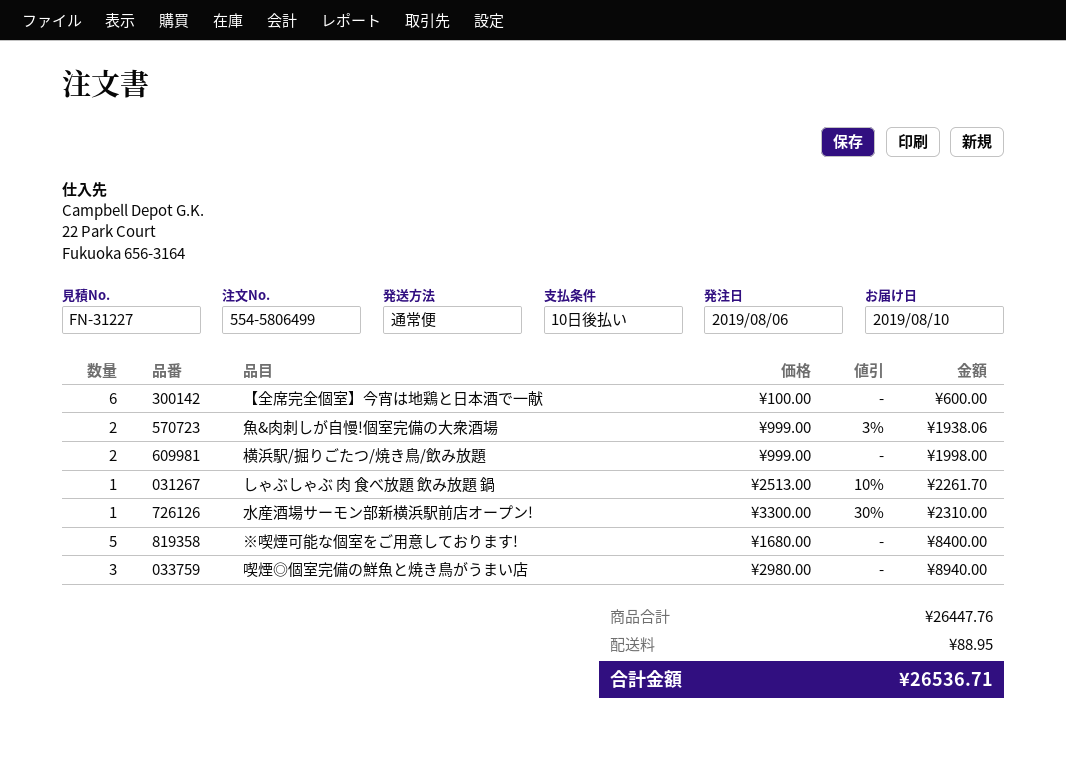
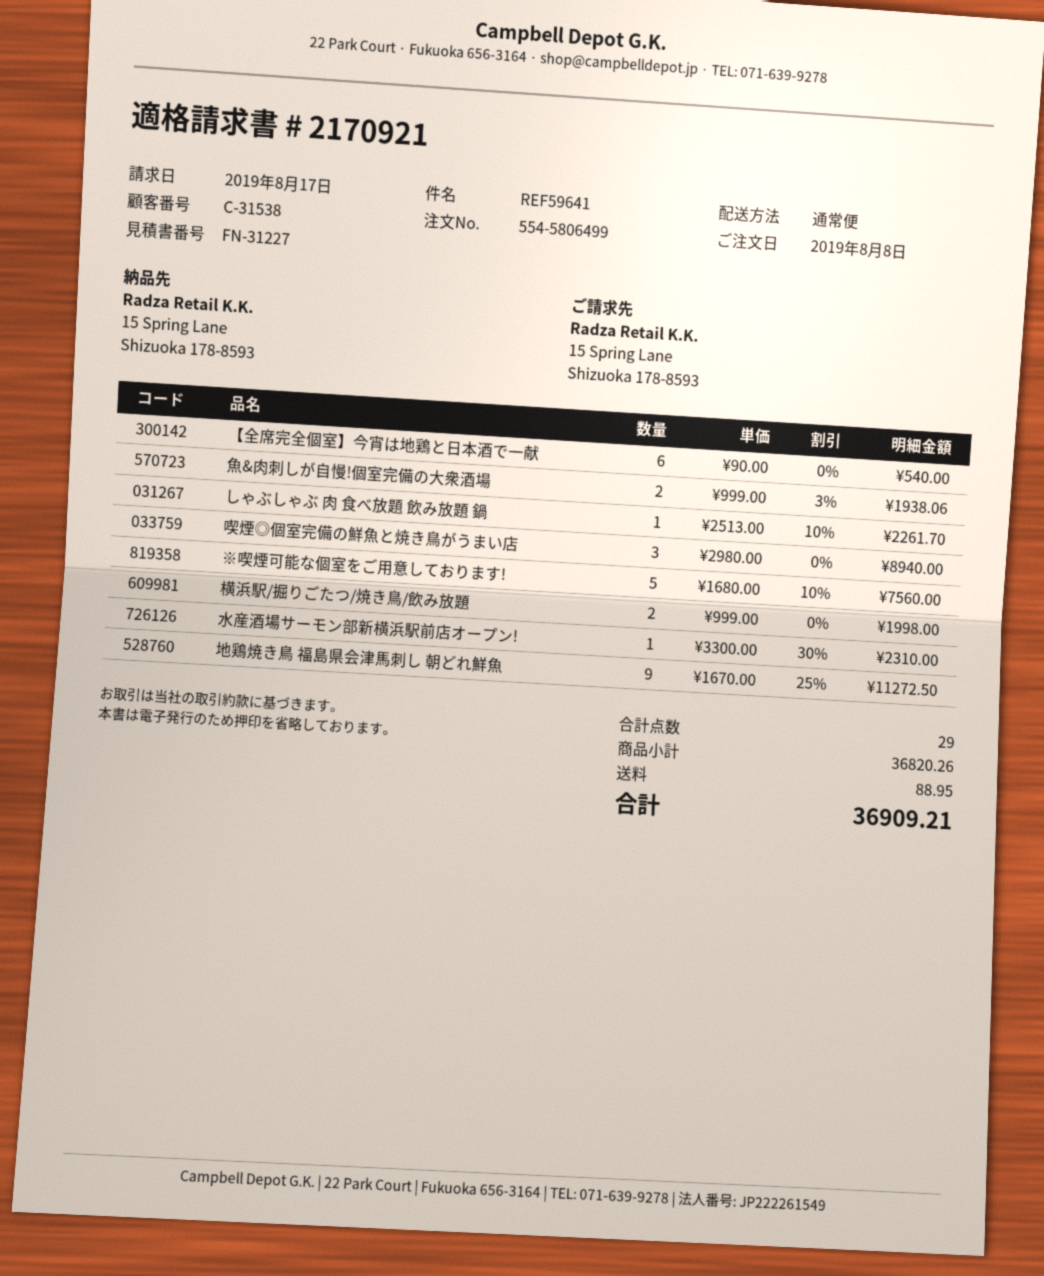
order date: 2019-08-06 -> 2019-08-08
【全席完全個室】今宵は地鶏と日本酒で一献: 6 x 100.00 = 600.00 -> 6 x 90.00 = 540.00
※喫煙可能な個室をご用意しております!: 5 x 1680.00 = 8400.00 -> 5 x 1680.00 - 10% = 7560.00
地鶏焼き鳥 福島県会津馬刺し 朝どれ鮮魚: none -> 9 x 1670.00 - 25% = 11272.50
subtotal: 26447.76 -> 36820.26
total: 26536.71 -> 36909.21

